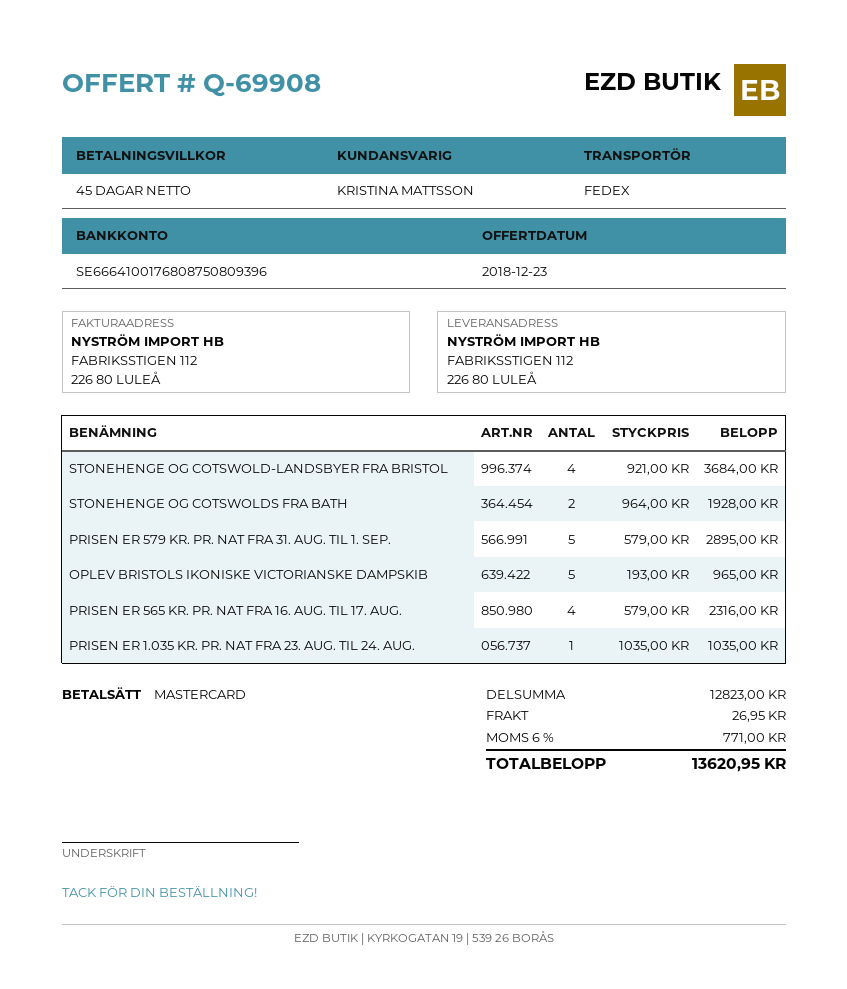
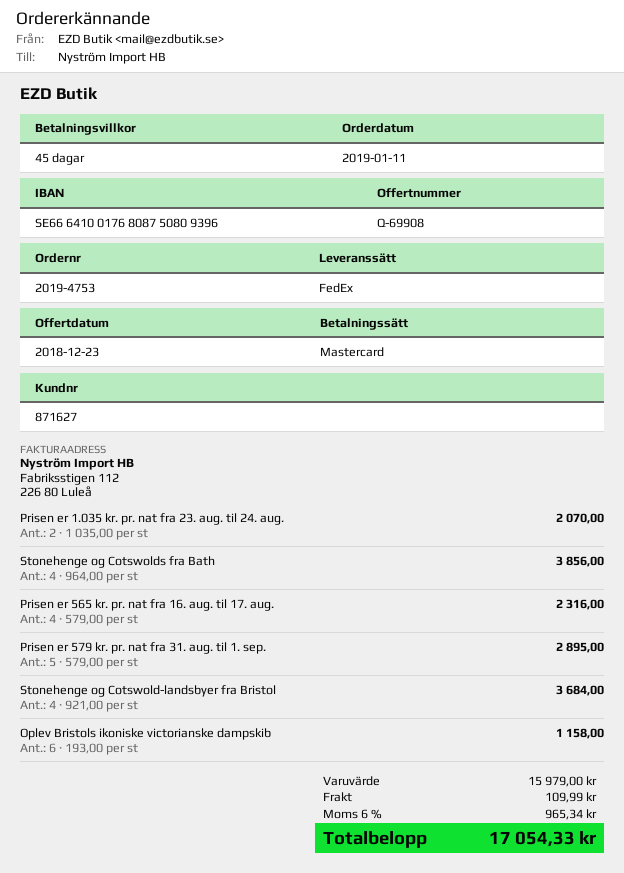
STONEHENGE OG COTSWOLDS FRA BATH: 2 x 964.00 = 1928.00 -> 4 x 964.00 = 3856.00
OPLEV BRISTOLS IKONISKE VICTORIANSKE DAMPSKIB: 5 x 193.00 = 965.00 -> 6 x 193.00 = 1158.00
PRISEN ER 1.035 KR. PR. NAT FRA 23. AUG. TIL 24. AUG.: 1 x 1035.00 = 1035.00 -> 2 x 1035.00 = 2070.00
subtotal: 12823.00 -> 15979.00
shipping: 26.95 -> 109.99
tax: 6% = 771.00 -> 6% = 965.34
total: 13620.95 -> 17054.33

